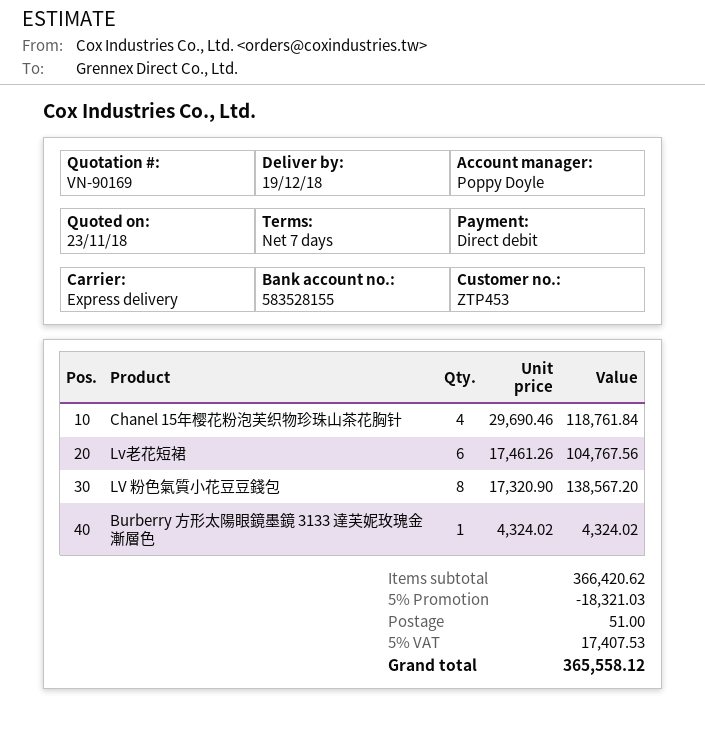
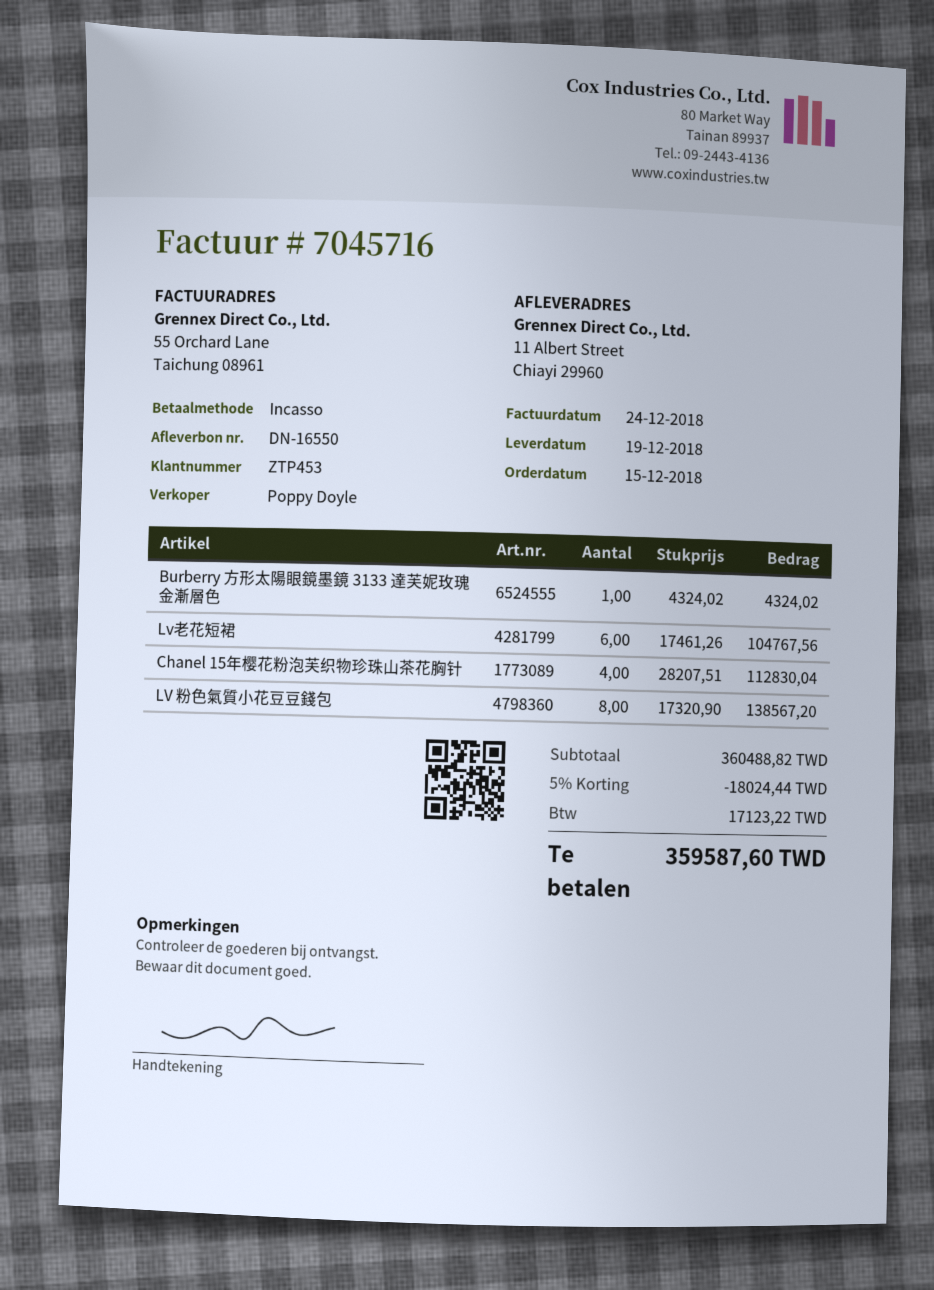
Chanel 15年樱花粉泡芙织物珍珠山茶花胸针: 4 x 29690.46 = 118761.84 -> 4 x 28207.51 = 112830.04
subtotal: 366420.62 -> 360488.82
discount: 5% = 18321.03 -> 5% = 18024.44
shipping: 51.00 -> none
tax: 17407.53 -> 17123.22
total: 365558.12 -> 359587.60

